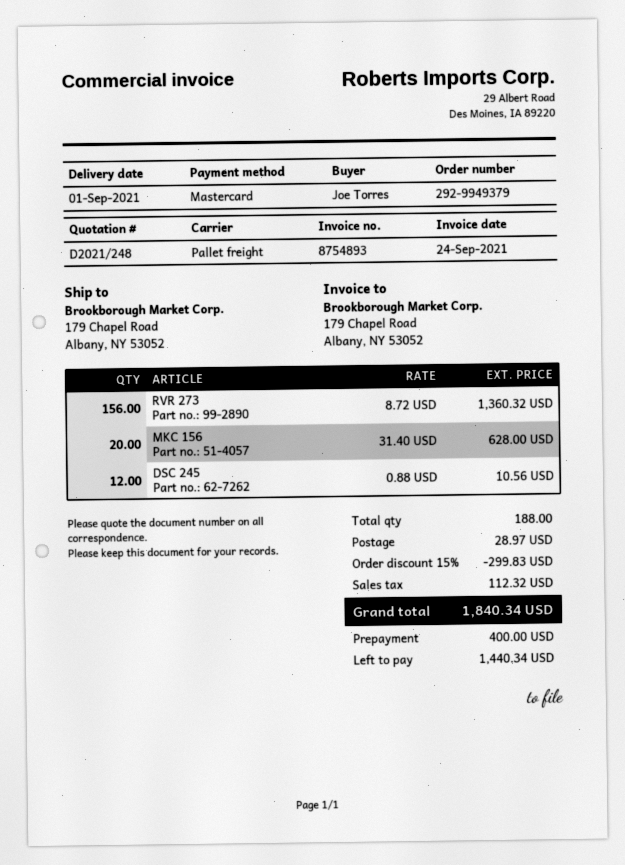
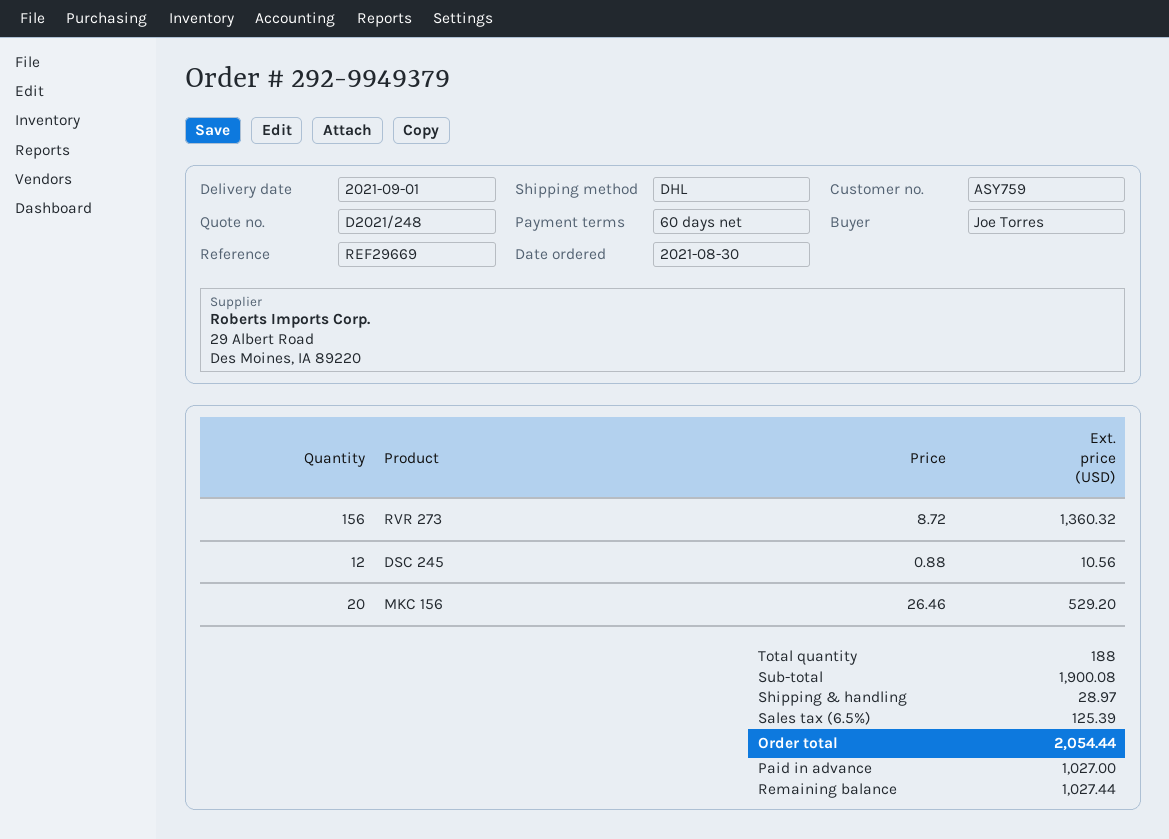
shipping method: pallet freight -> DHL
MKC 156: 20 x 31.40 = 628.00 -> 20 x 26.46 = 529.20
discount: 15% = 299.83 -> none
tax: 112.32 -> 125.39
total: 1840.34 -> 2054.44
deposit: 400.00 -> 1027.00
balance: 1440.34 -> 1027.44

